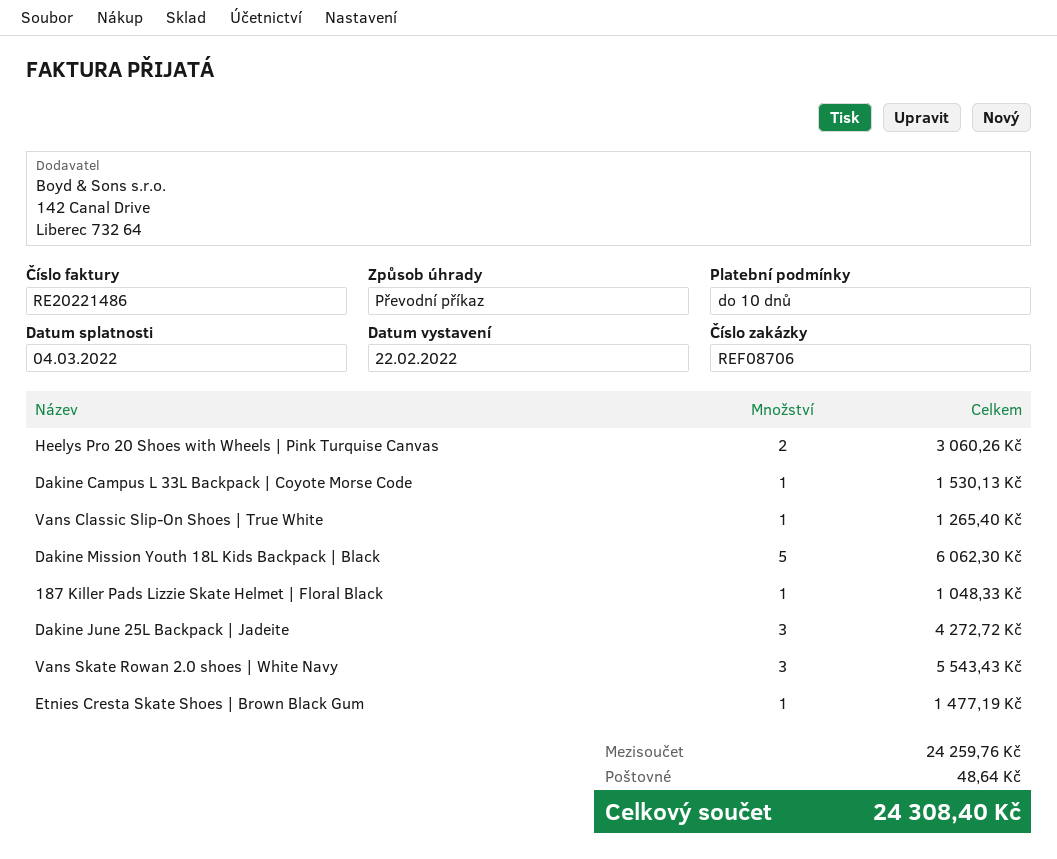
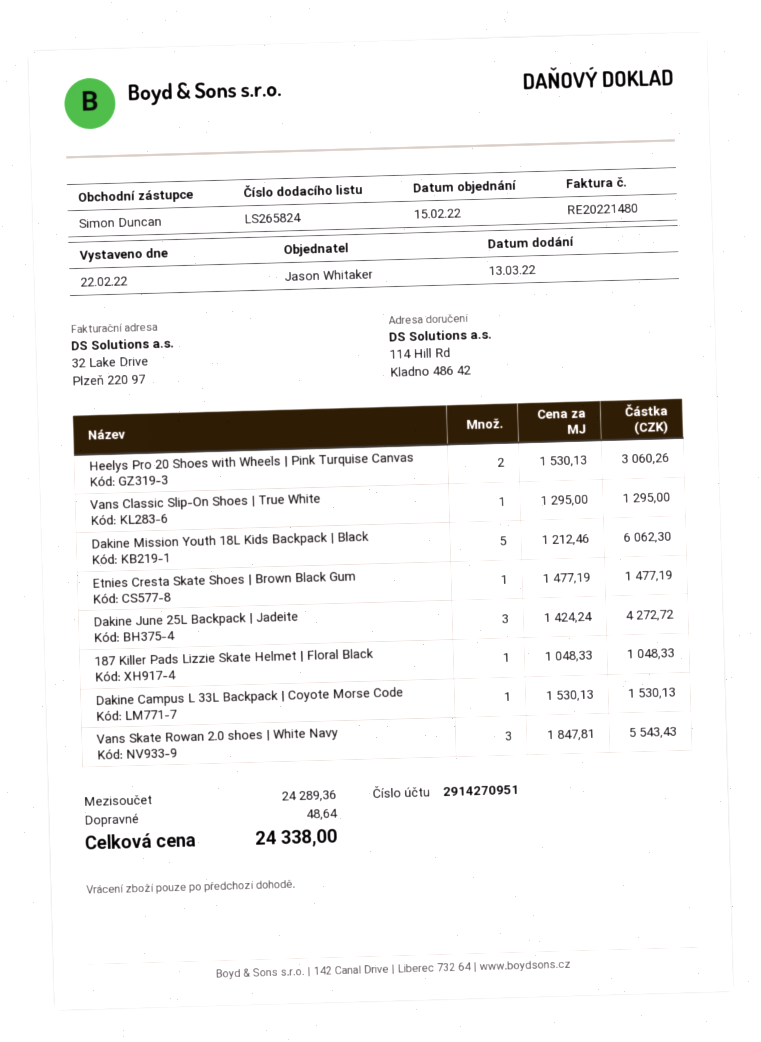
invoice number: RE20221486 -> RE20221480
Vans Classic Slip-On Shoes | True White: 1 for 1265.40 -> 1 for 1295.00
subtotal: 24259.76 -> 24289.36
total: 24308.40 -> 24338.00

